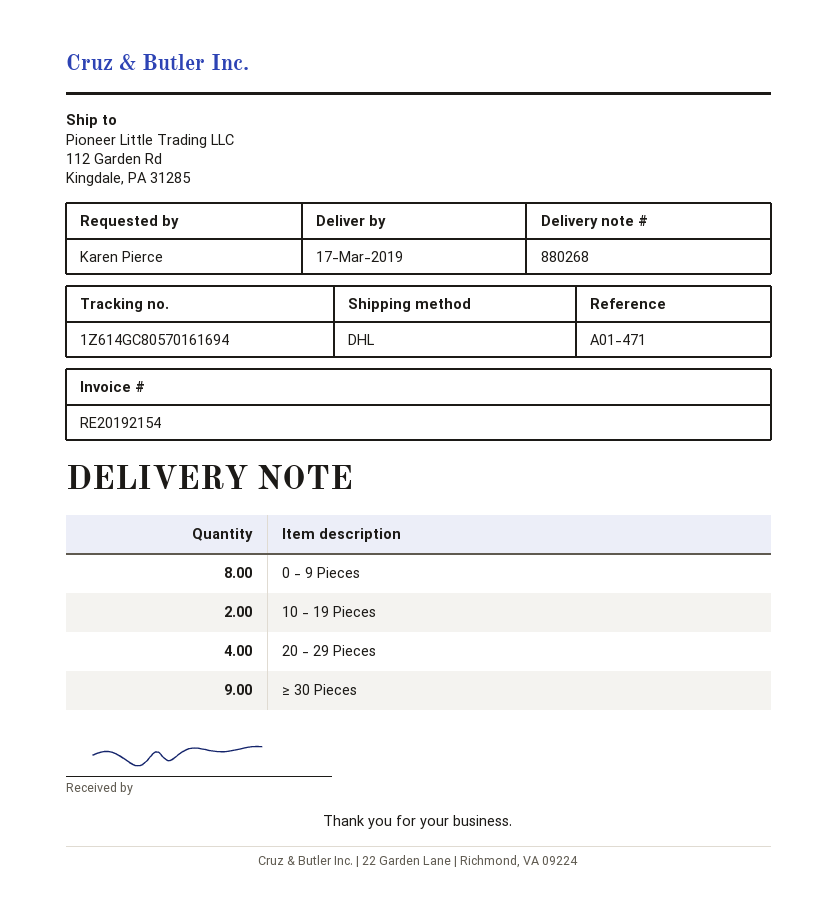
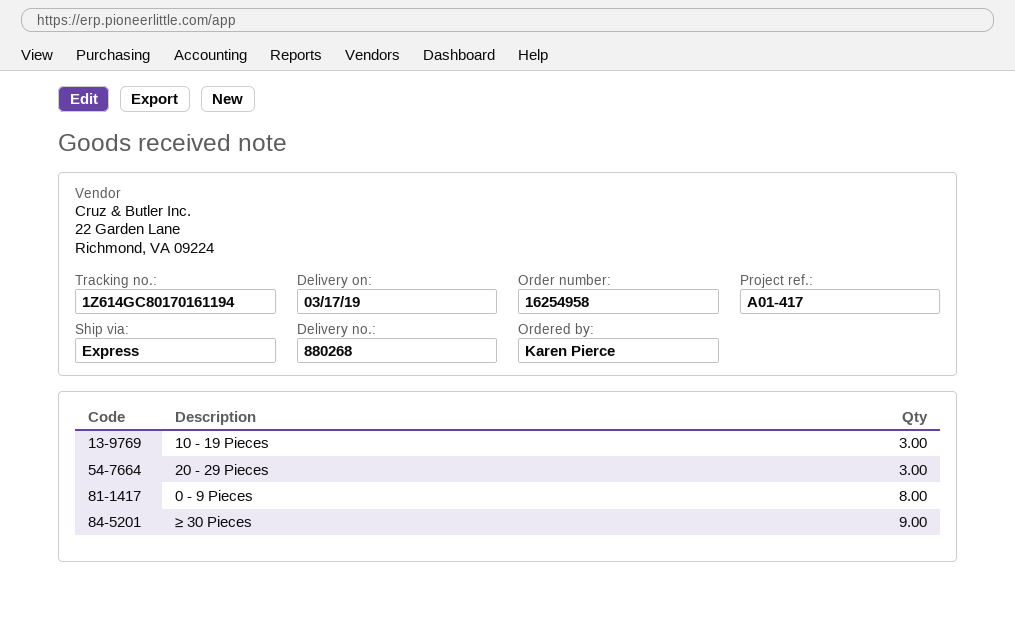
reference: A01-471 -> A01-417
shipping method: DHL -> express
tracking number: 1Z614GC80570161694 -> 1Z614GC80170161194
10 - 19 Pieces: 2 -> 3
20 - 29 Pieces: 4 -> 3

